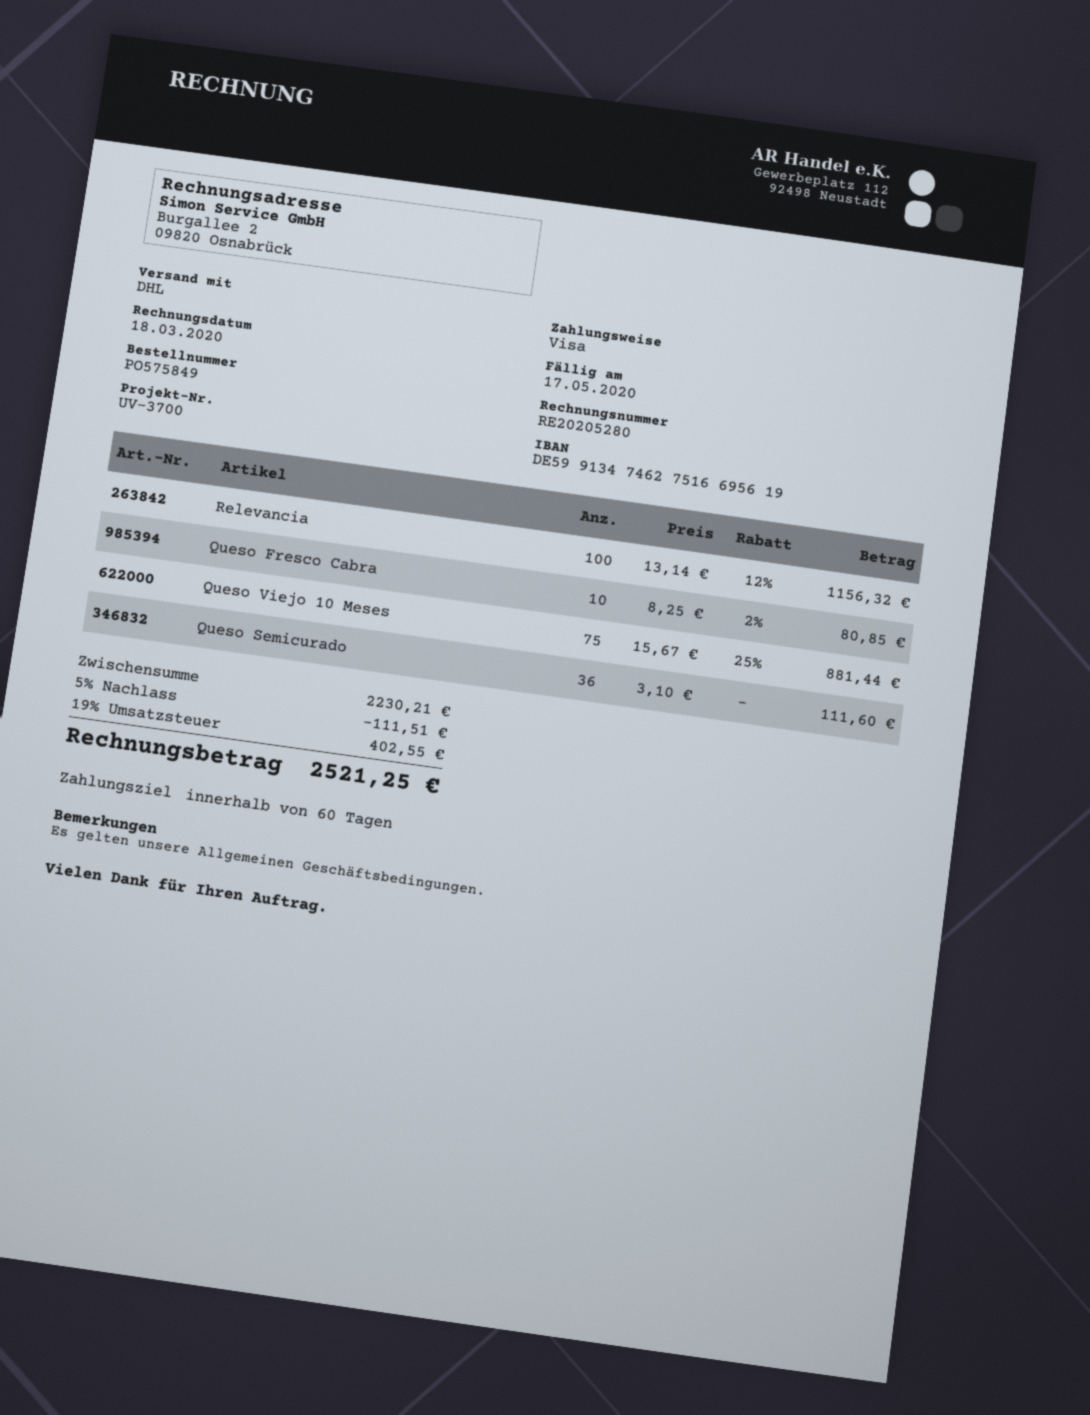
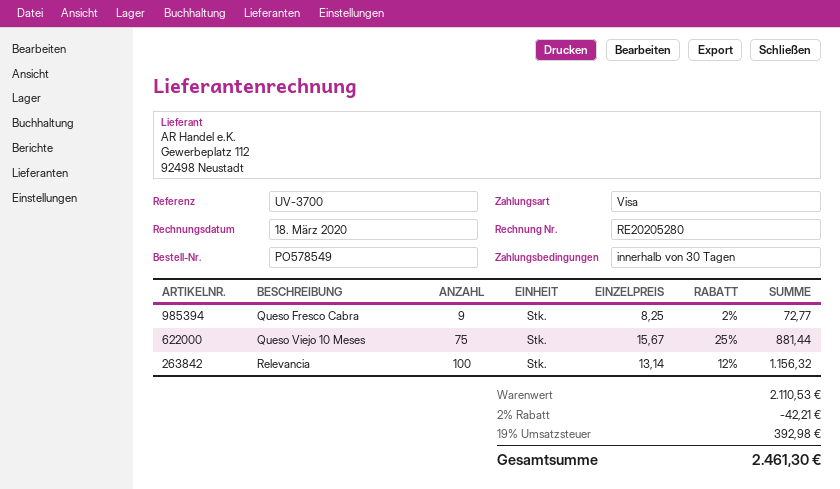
order number: PO575849 -> PO578549
payment terms: 60 days -> 30 days
Queso Fresco Cabra: 10 x 8.25 - 2% = 80.85 -> 9 x 8.25 - 2% = 72.77
Queso Semicurado: 36 x 3.10 = 111.60 -> none
subtotal: 2230.21 -> 2110.53
discount: 5% = 111.51 -> 2% = 42.21
tax: 19% = 402.55 -> 19% = 392.98
total: 2521.25 -> 2461.30

